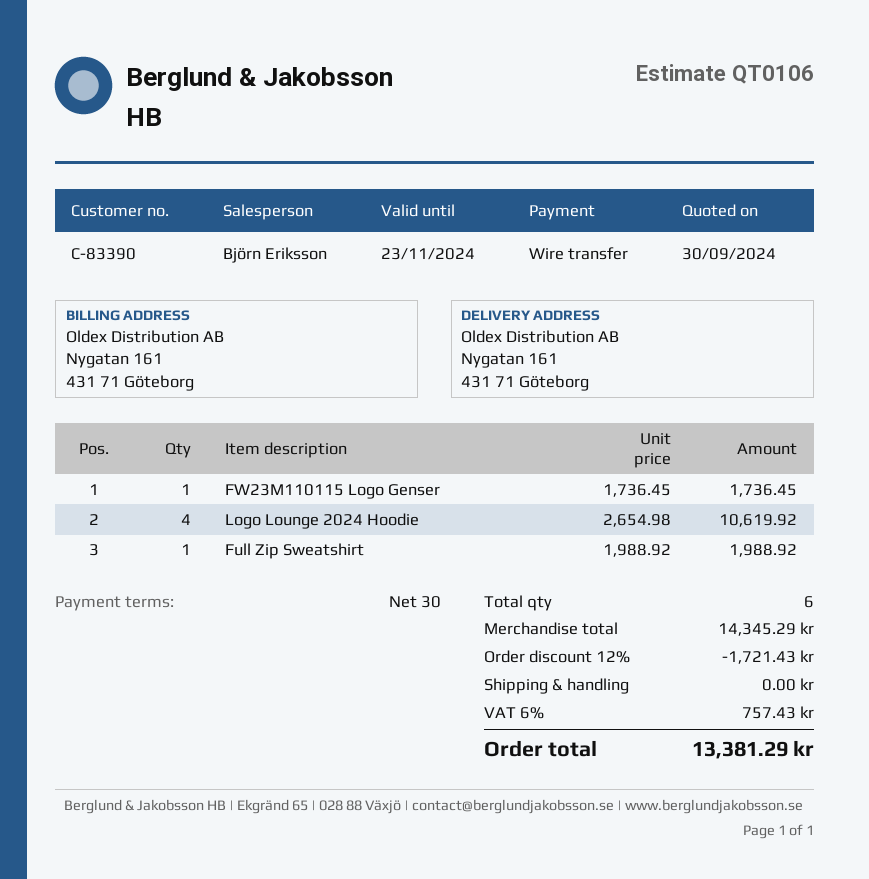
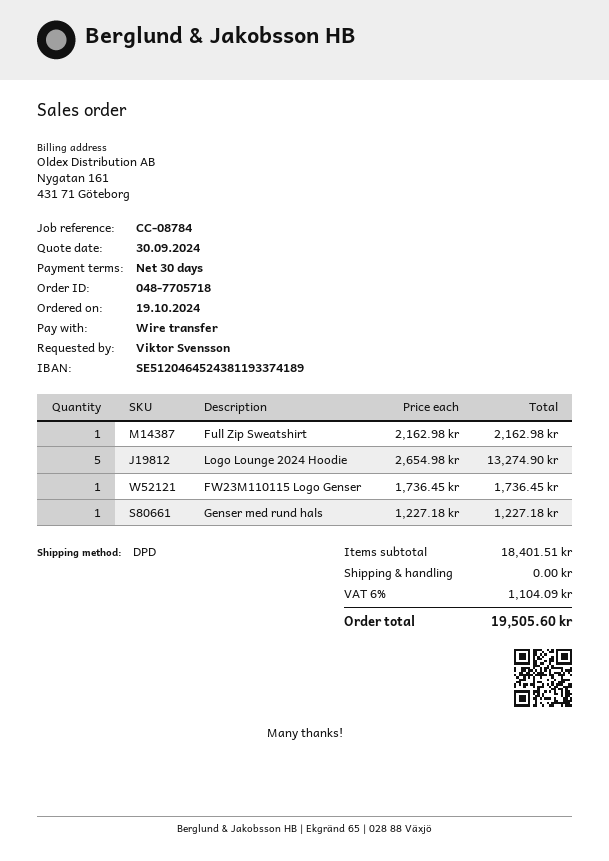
Logo Lounge 2024 Hoodie: 4 x 2654.98 = 10619.92 -> 5 x 2654.98 = 13274.90
Full Zip Sweatshirt: 1 x 1988.92 = 1988.92 -> 1 x 2162.98 = 2162.98
Genser med rund hals: none -> 1 x 1227.18 = 1227.18
subtotal: 14345.29 -> 18401.51
discount: 12% = 1721.43 -> none
tax: 6% = 757.43 -> 6% = 1104.09
total: 13381.29 -> 19505.60

